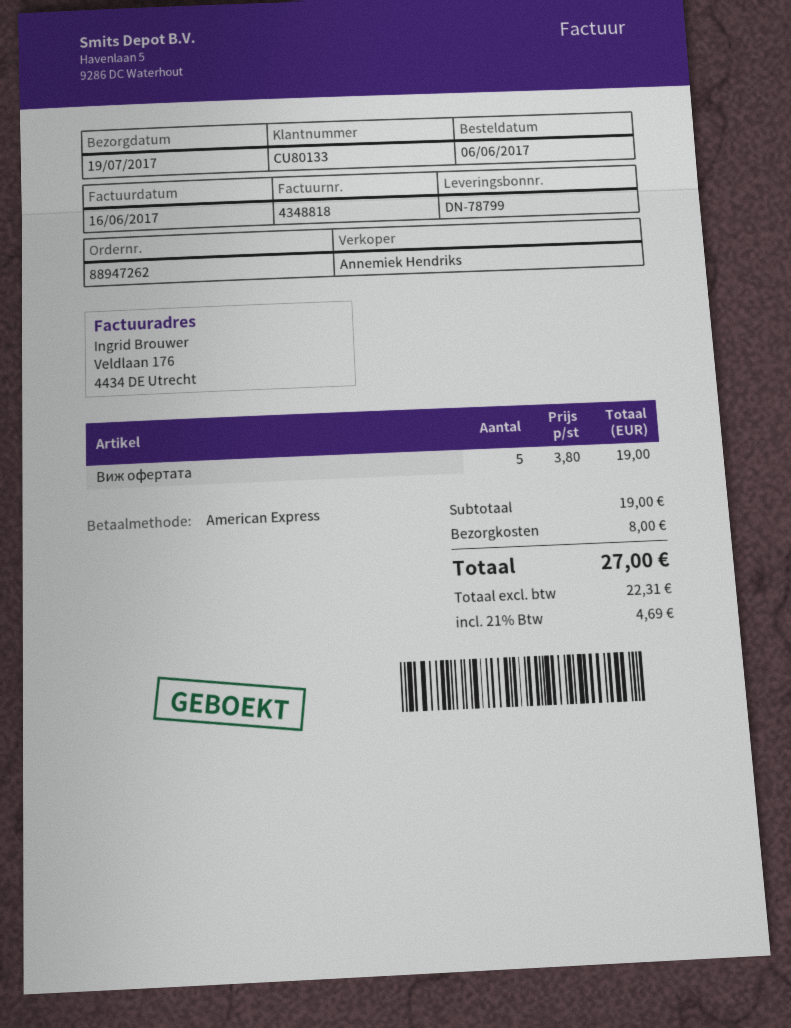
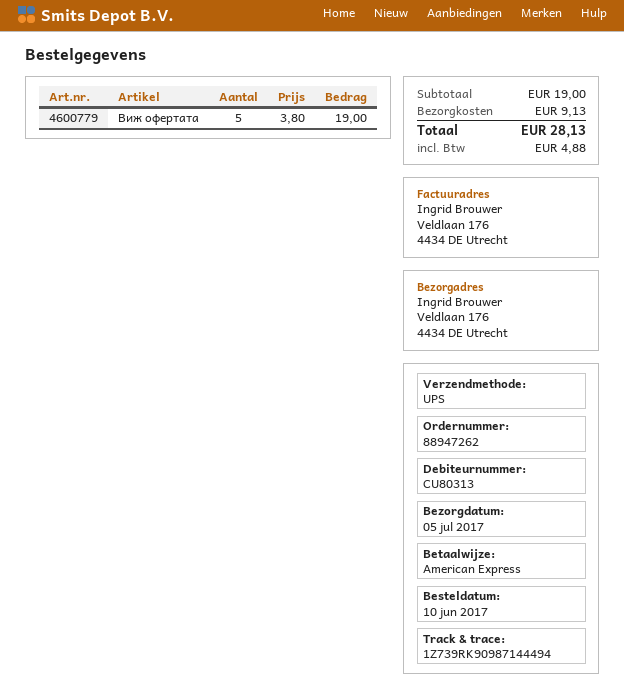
order date: 2017-06-06 -> 2017-06-10
delivery date: 2017-07-19 -> 2017-07-05
customer number: CU80133 -> CU80313
shipping: 8.00 -> 9.13
tax: 4.69 -> 4.88
total: 27.00 -> 28.13

